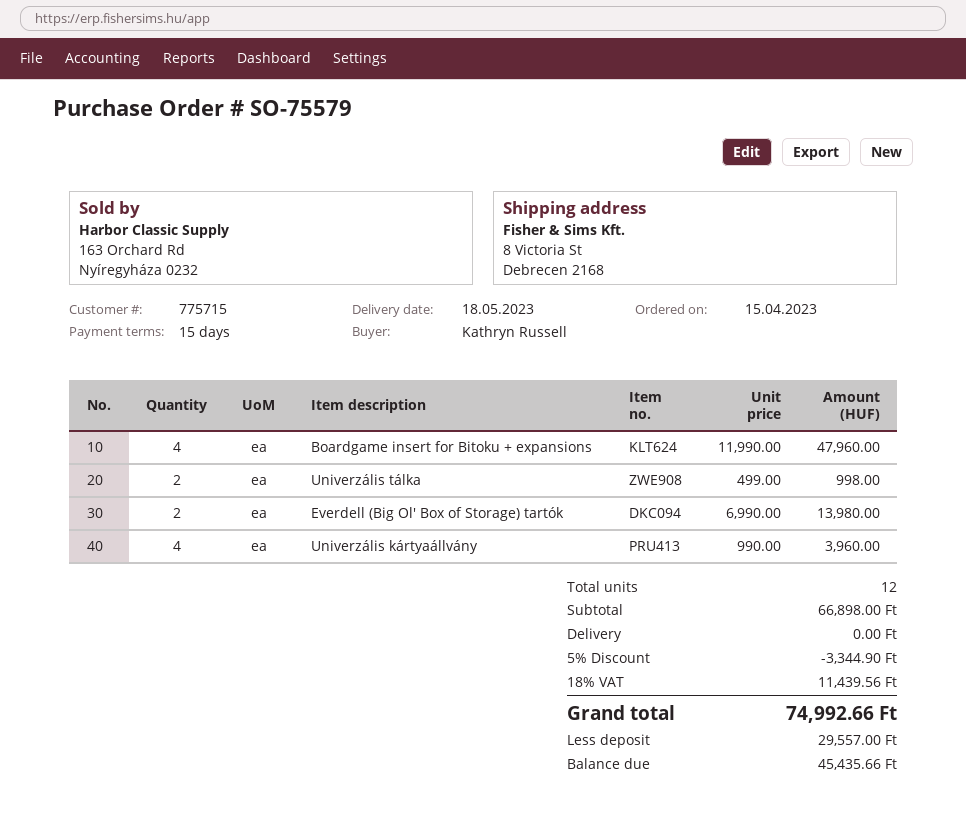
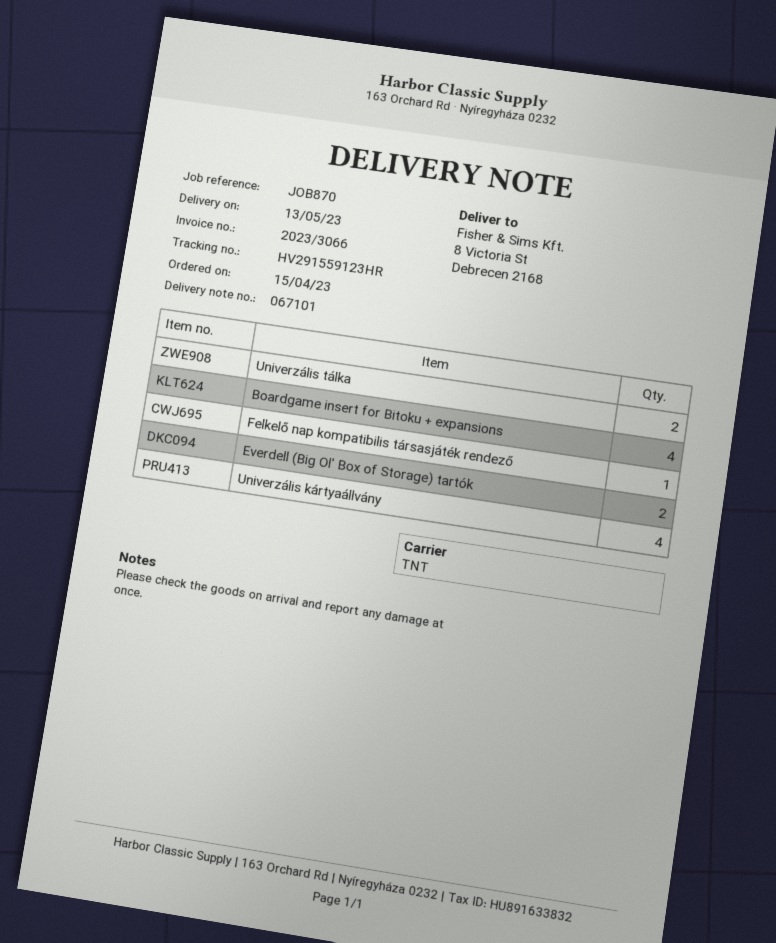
delivery date: 2023-05-18 -> 2023-05-13
Felkelő nap kompatibilis társasjáték rendező: none -> 1

